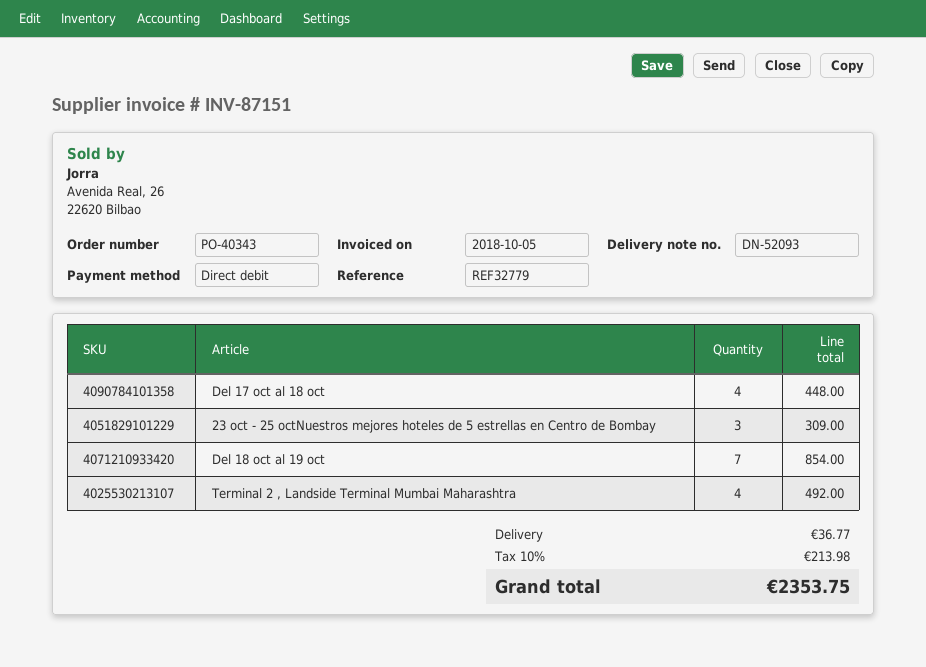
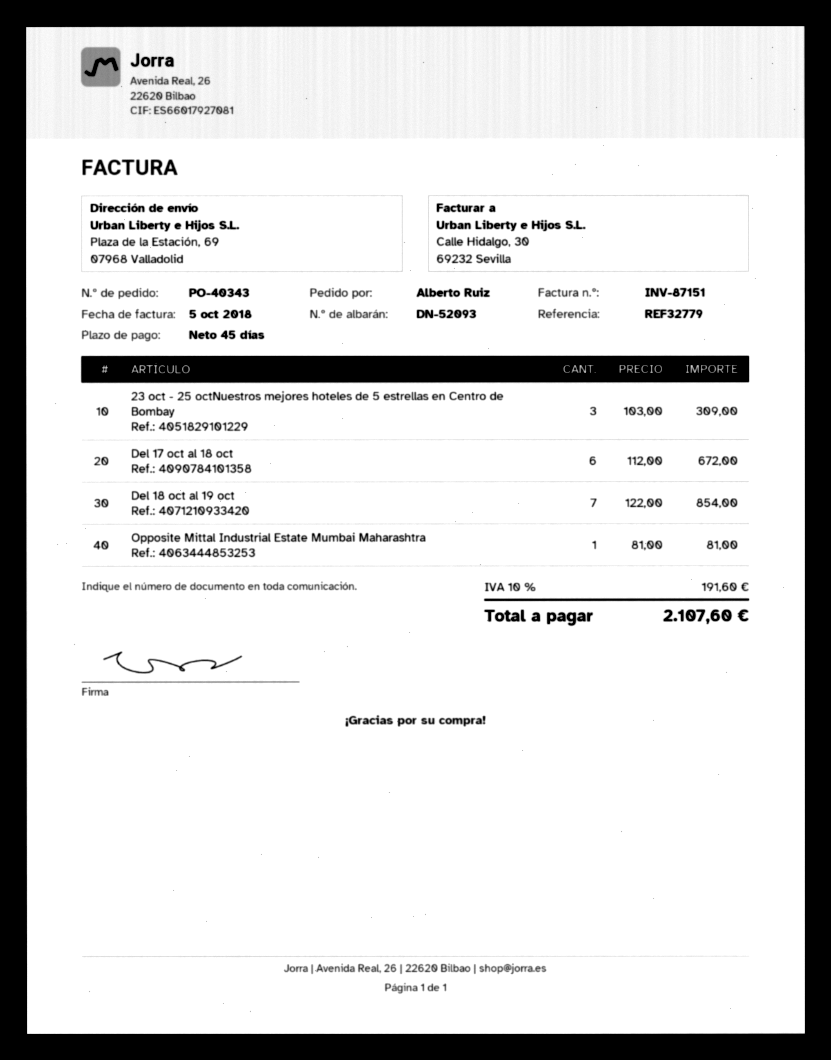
Del 17 oct al 18 oct: 4 for 448.00 -> 6 for 672.00
Terminal 2 , Landside Terminal Mumbai Maharashtra: 4 for 492.00 -> none
Opposite Mittal Industrial Estate Mumbai Maharashtra: none -> 1 for 81.00
shipping: 36.77 -> none
tax: 10% = 213.98 -> 10% = 191.60
total: 2353.75 -> 2107.60

